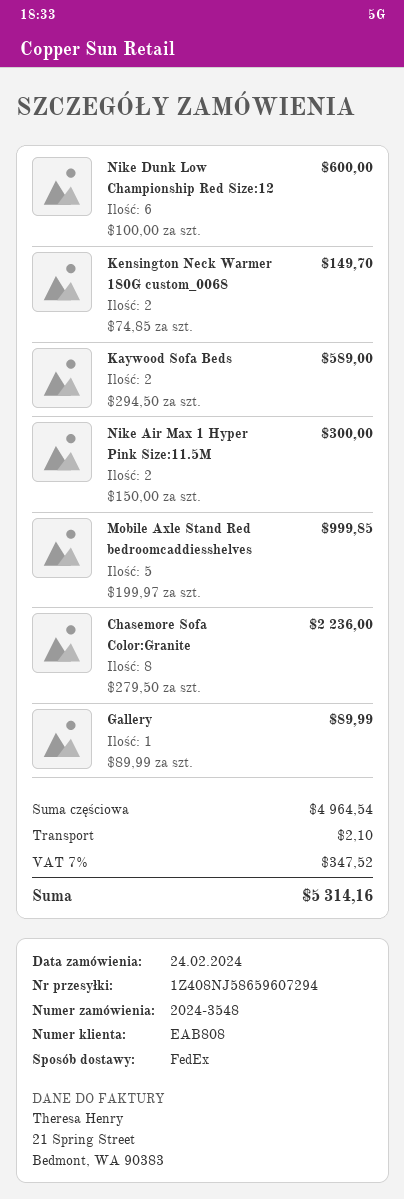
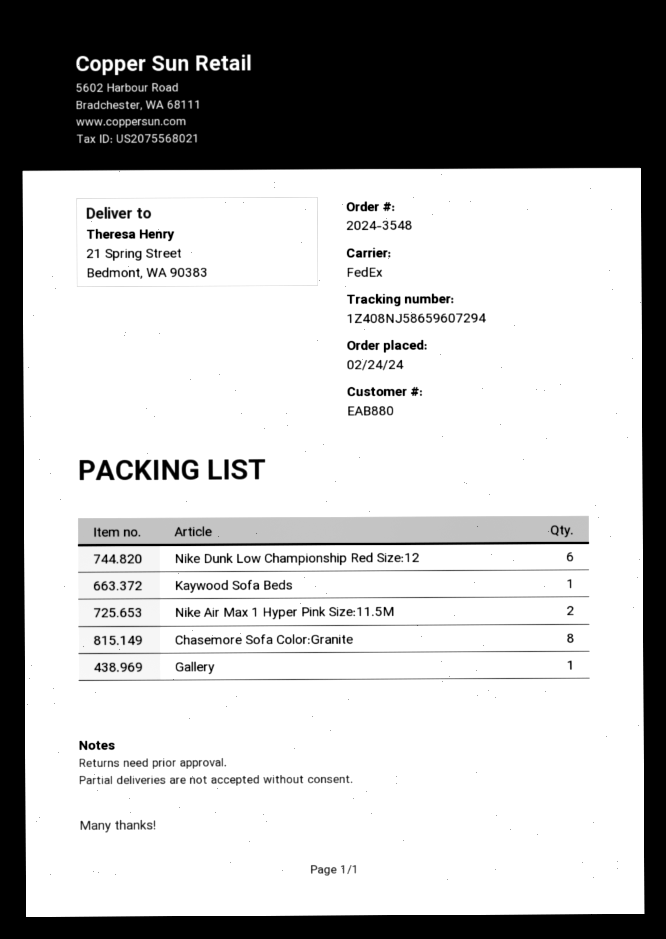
customer number: EAB808 -> EAB880
Kensington Neck Warmer 180G custom_0068: 2 -> none
Kaywood Sofa Beds: 2 -> 1
Mobile Axle Stand Red bedroomcaddiesshelves: 5 -> none

